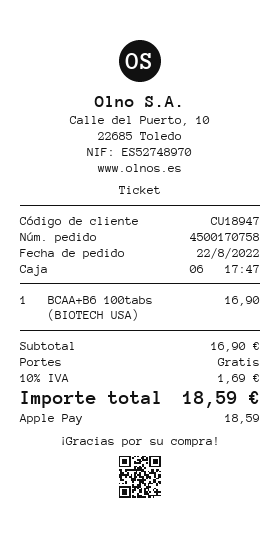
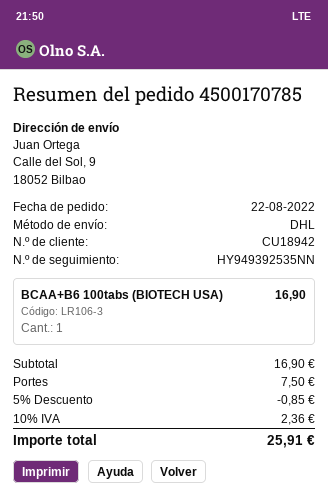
order number: 4500170758 -> 4500170785
customer number: CU18947 -> CU18942
discount: none -> 5% = 0.85
shipping: 0.00 -> 7.50
tax: 10% = 1.69 -> 10% = 2.36
total: 18.59 -> 25.91

